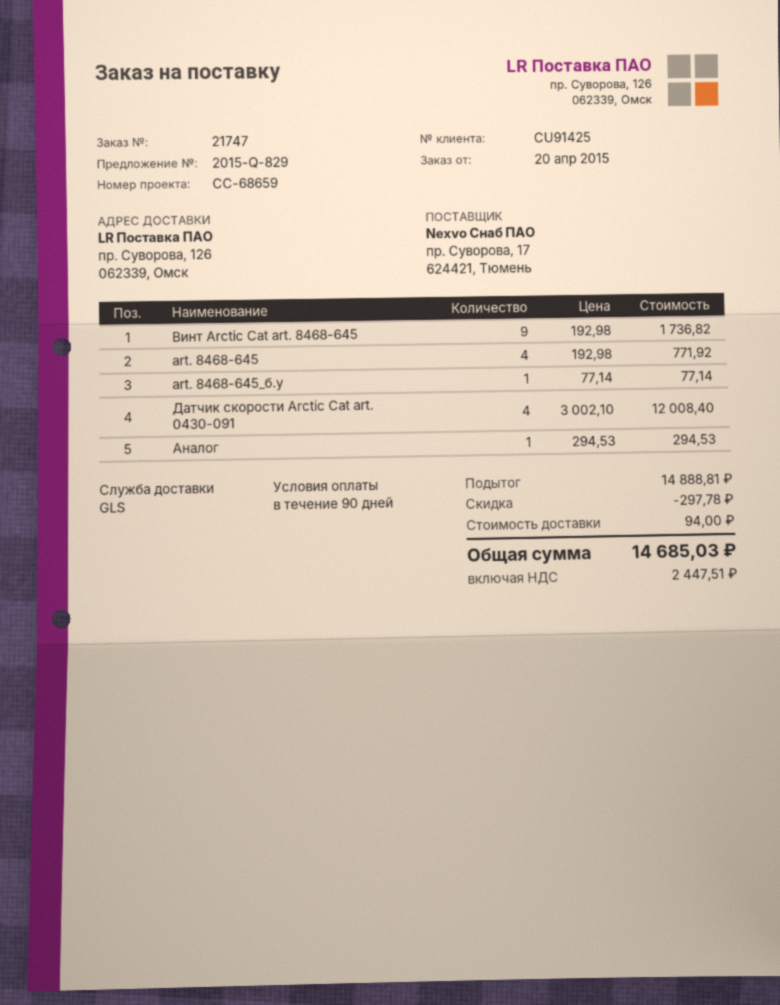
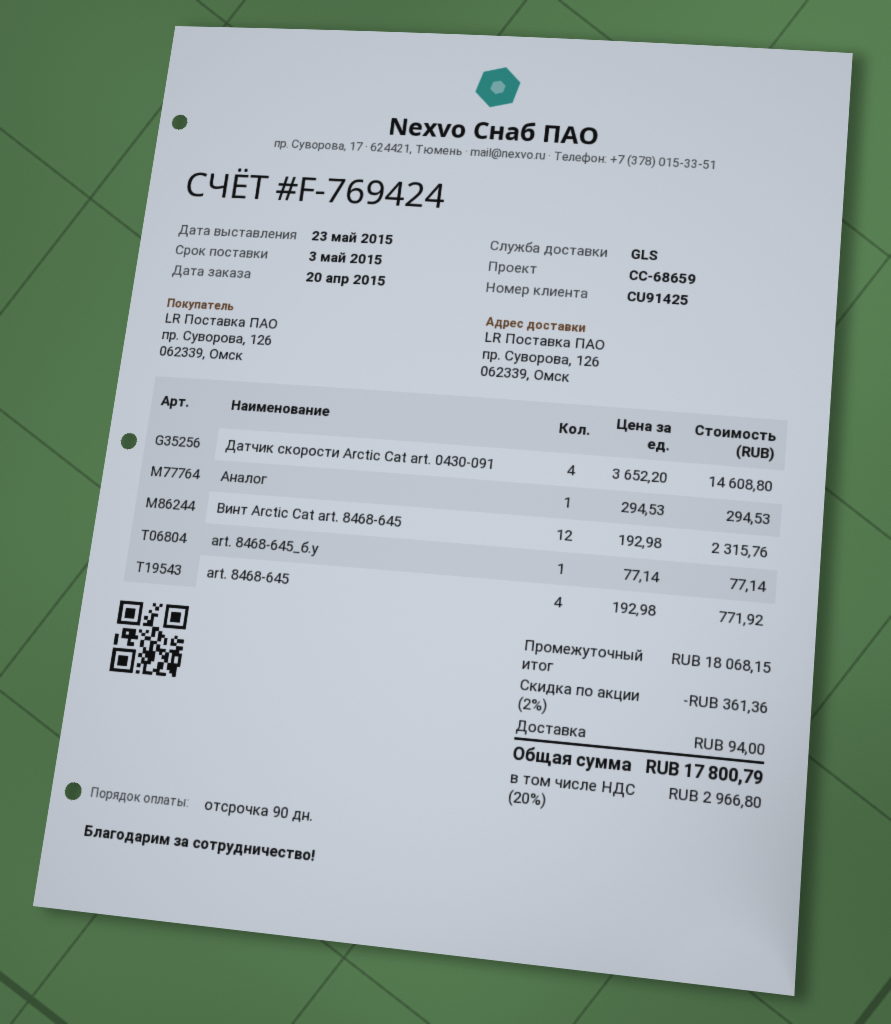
Винт Arctic Cat art. 8468-645: 9 x 192.98 = 1736.82 -> 12 x 192.98 = 2315.76
Датчик скорости Arctic Cat art. 0430-091: 4 x 3002.10 = 12008.40 -> 4 x 3652.20 = 14608.80
subtotal: 14888.81 -> 18068.15
discount: 297.78 -> 361.36
tax: 2447.51 -> 2966.80
total: 14685.03 -> 17800.79

